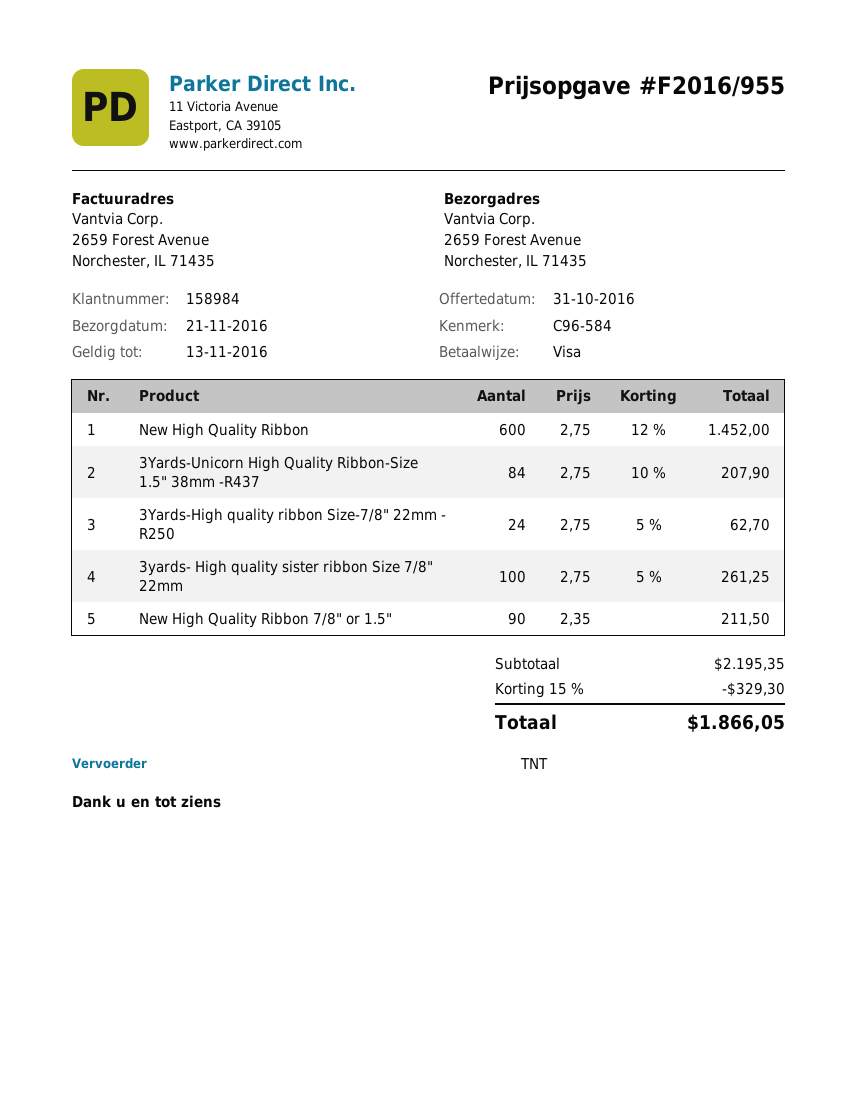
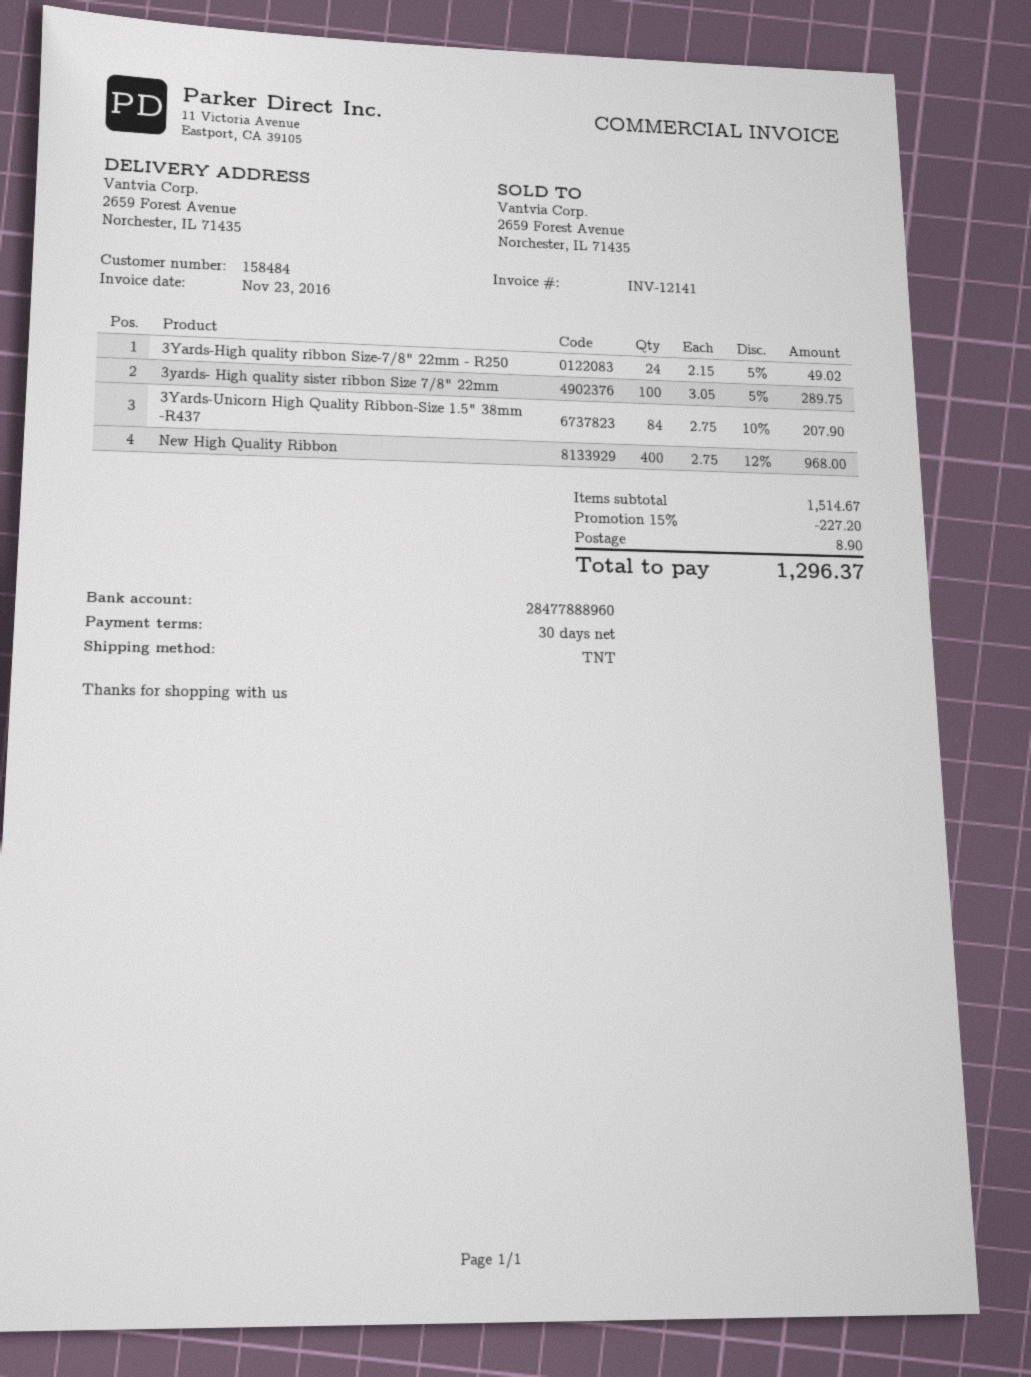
customer number: 158984 -> 158484
New High Quality Ribbon: 600 x 2.75 - 12% = 1452.00 -> 400 x 2.75 - 12% = 968.00
3Yards-High quality ribbon Size-7/8" 22mm - R250: 24 x 2.75 - 5% = 62.70 -> 24 x 2.15 - 5% = 49.02
3yards- High quality sister ribbon Size 7/8" 22mm: 100 x 2.75 - 5% = 261.25 -> 100 x 3.05 - 5% = 289.75
New High Quality Ribbon 7/8" or 1.5": 90 x 2.35 = 211.50 -> none
subtotal: 2195.35 -> 1514.67
discount: 15% = 329.30 -> 15% = 227.20
shipping: none -> 8.90
total: 1866.05 -> 1296.37

